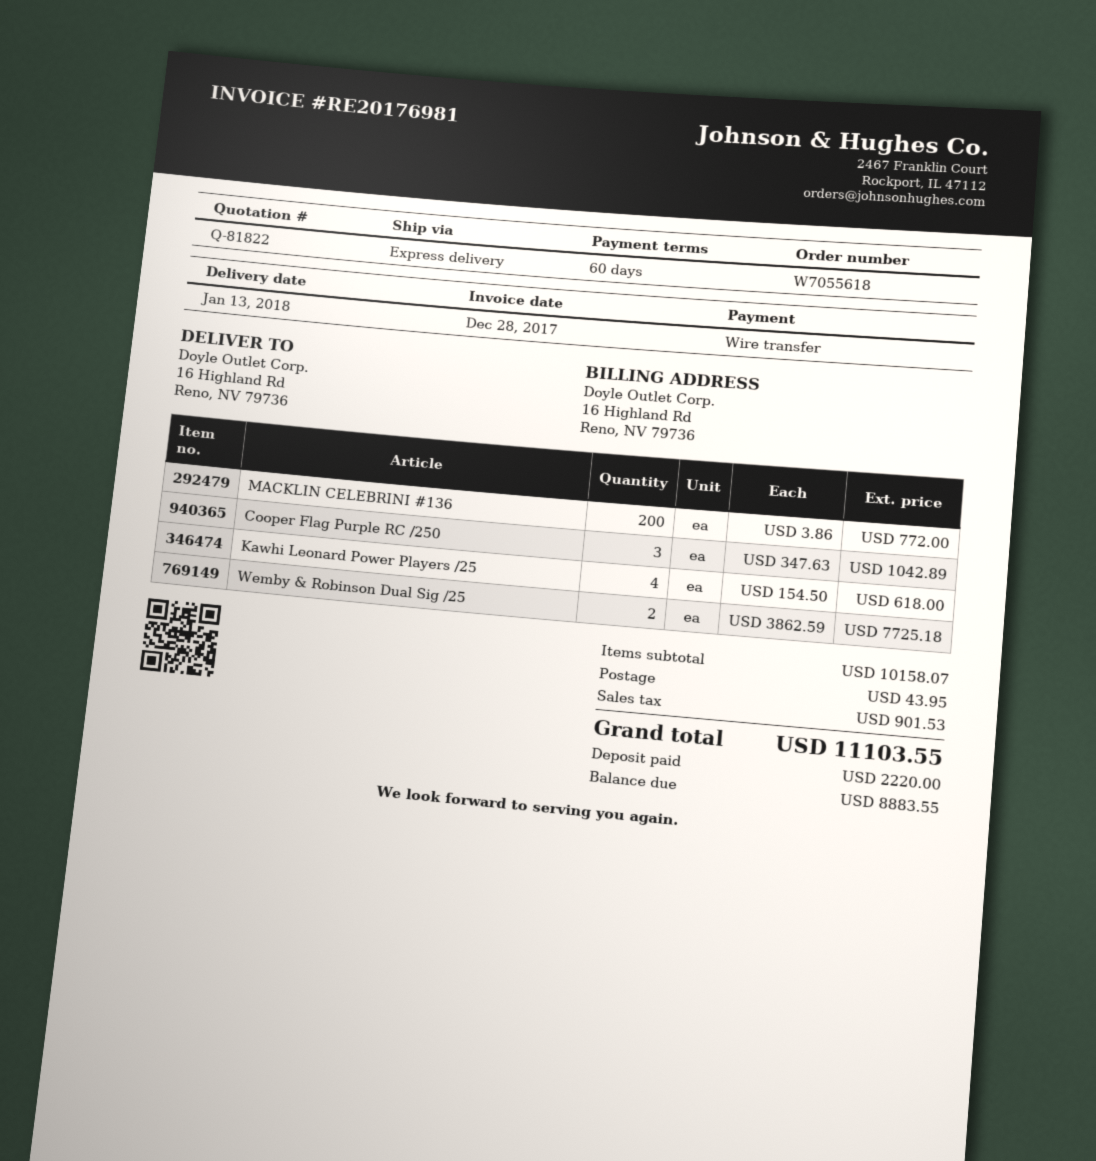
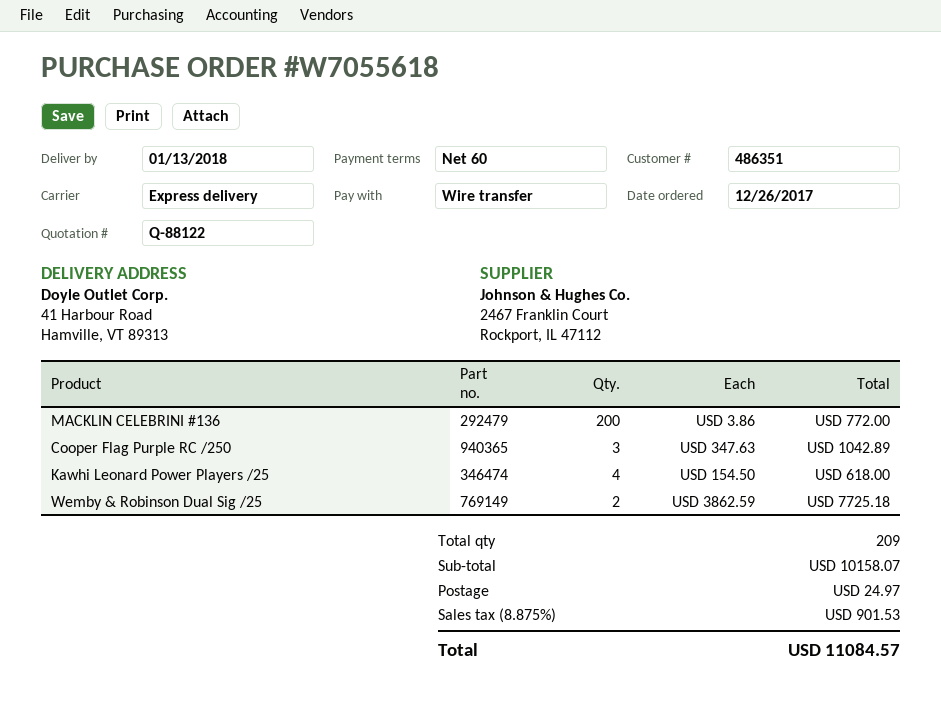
quote number: Q-81822 -> Q-88122
ship to: 16 Highland Rd, Reno, NV 79736 -> 41 Harbour Road, Hamville, VT 89313
shipping: 43.95 -> 24.97
total: 11103.55 -> 11084.57

